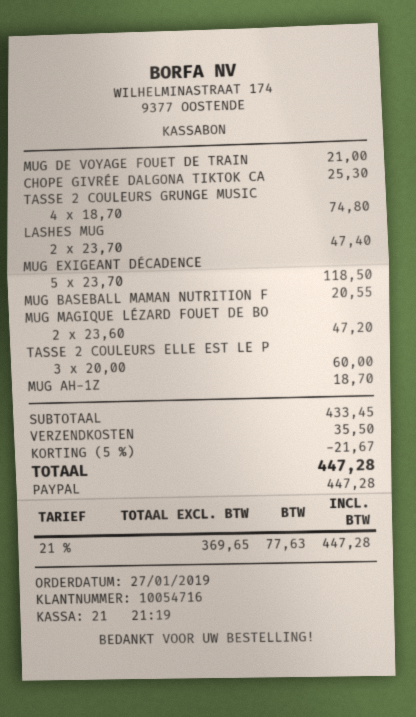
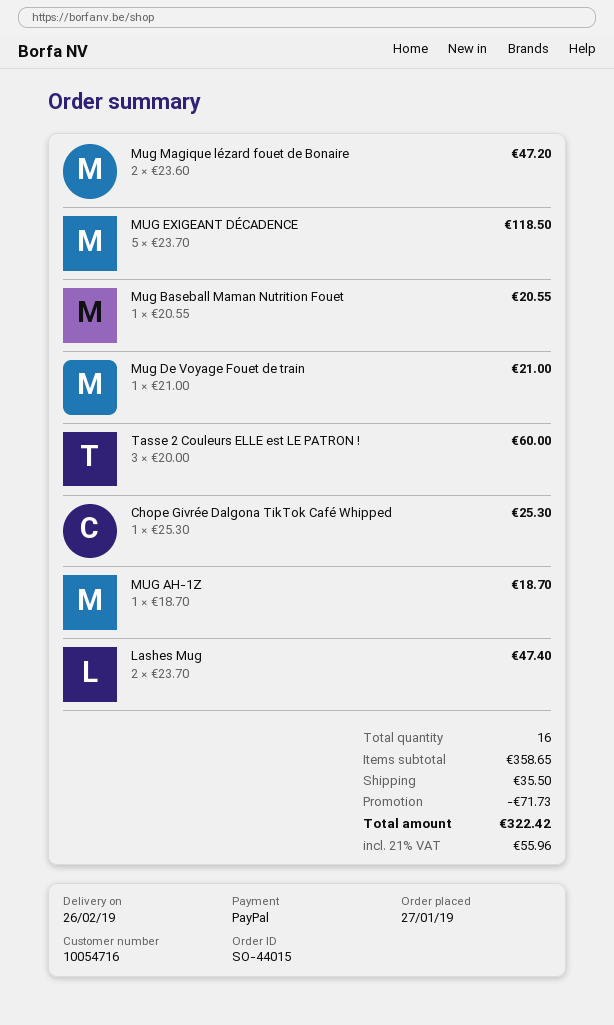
TASSE 2 COULEURS GRUNGE MUSIC: 4 x 18.70 = 74.80 -> none
subtotal: 433.45 -> 358.65
discount: 21.67 -> 71.73
tax: 21% = 77.63 -> 21% = 55.96
total: 447.28 -> 322.42

